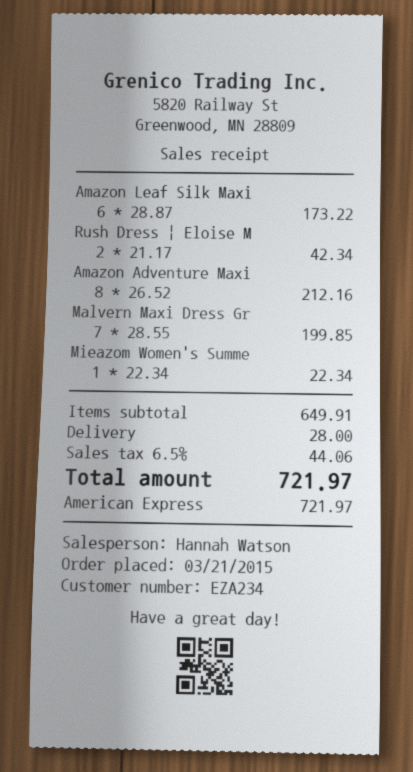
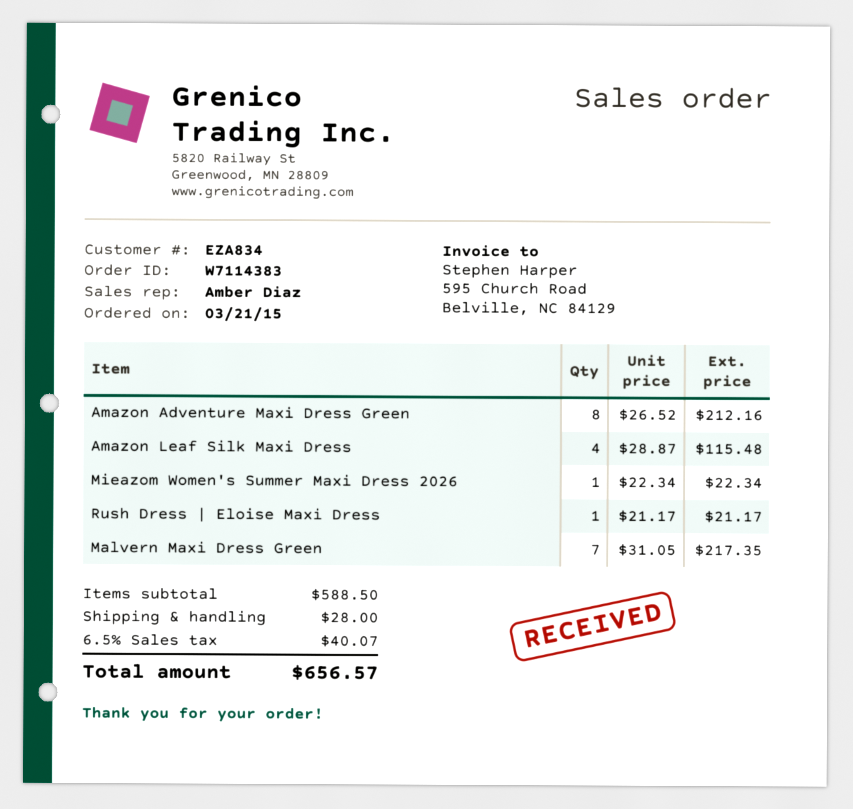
customer number: EZA234 -> EZA834
sales rep: Hannah Watson -> Amber Diaz
Amazon Leaf Silk Maxi: 6 x 28.87 = 173.22 -> 4 x 28.87 = 115.48
Rush Dress | Eloise M: 2 x 21.17 = 42.34 -> 1 x 21.17 = 21.17
Malvern Maxi Dress Gr: 7 x 28.55 = 199.85 -> 7 x 31.05 = 217.35
subtotal: 649.91 -> 588.50
tax: 6.5% = 44.06 -> 6.5% = 40.07
total: 721.97 -> 656.57

